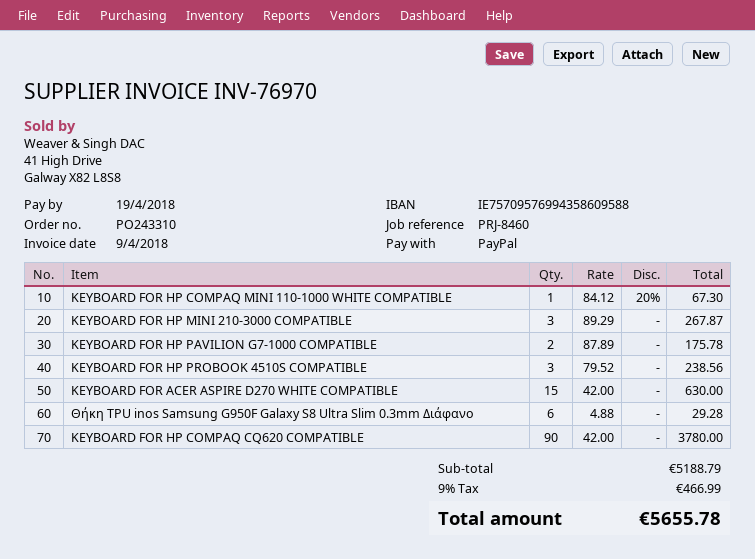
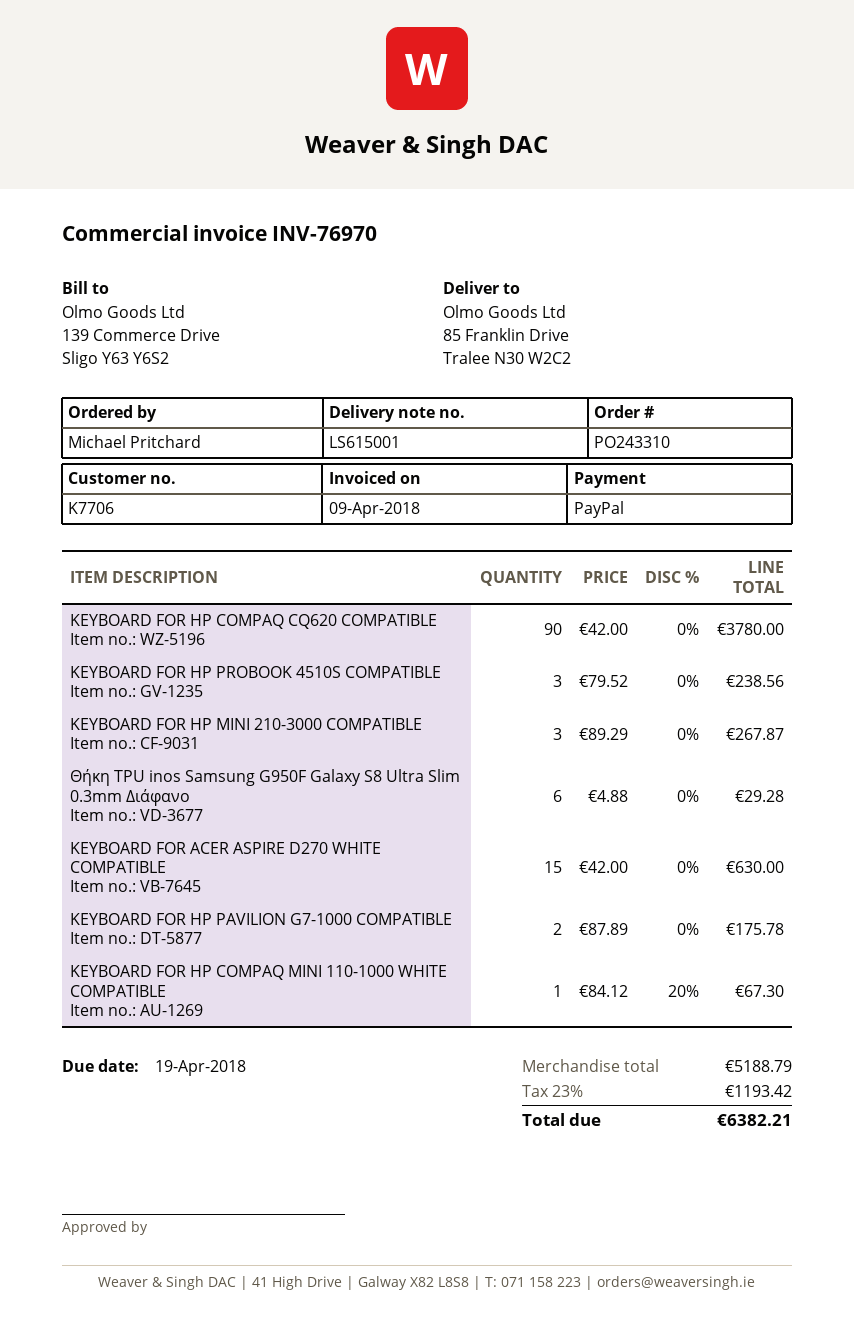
tax: 9% = 466.99 -> 23% = 1193.42
total: 5655.78 -> 6382.21

